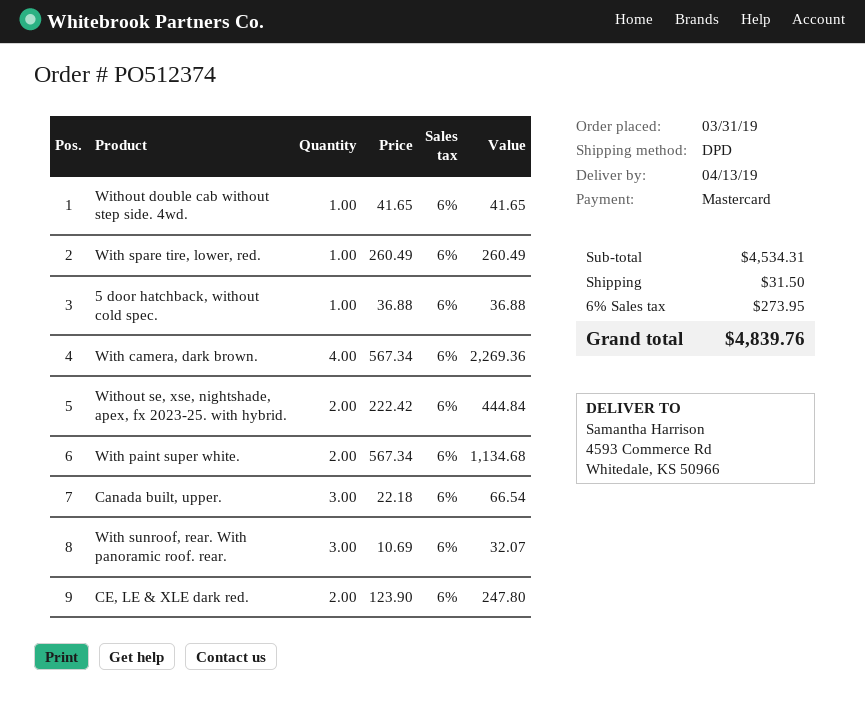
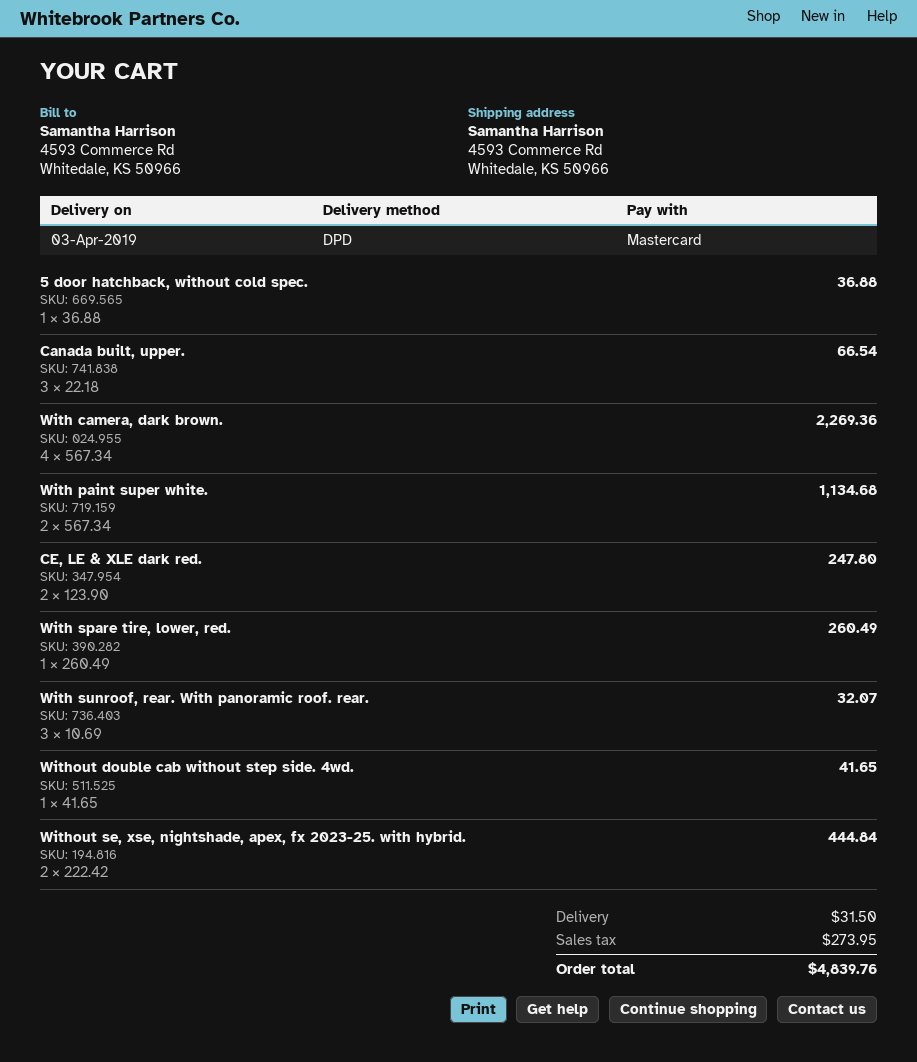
delivery date: 2019-04-13 -> 2019-04-03

